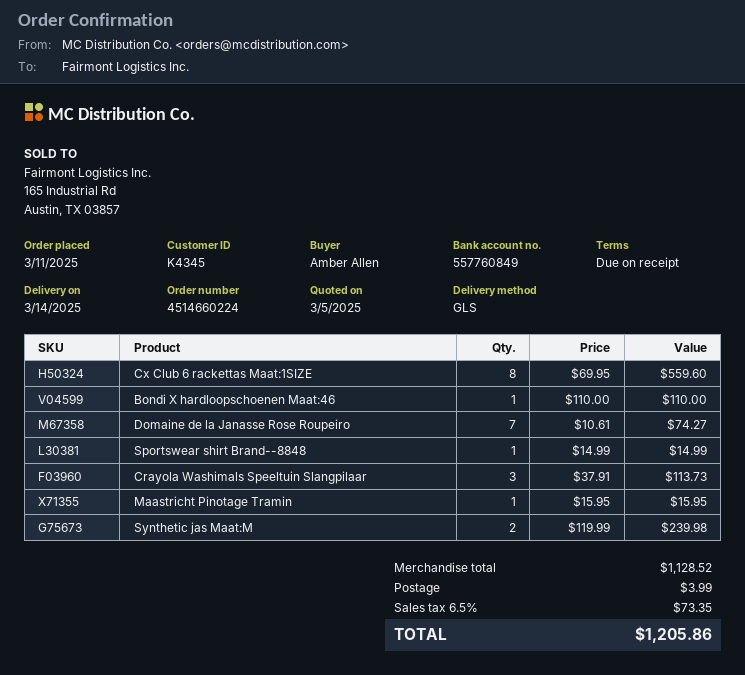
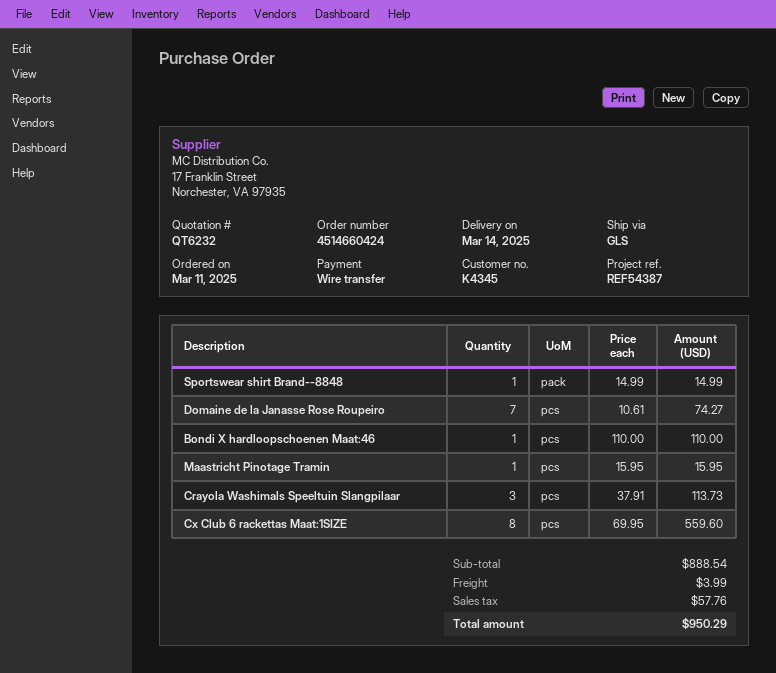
order number: 4514660224 -> 4514660424
Synthetic jas Maat:M: 2 x 119.99 = 239.98 -> none
subtotal: 1128.52 -> 888.54
tax: 73.35 -> 57.76
total: 1205.86 -> 950.29

